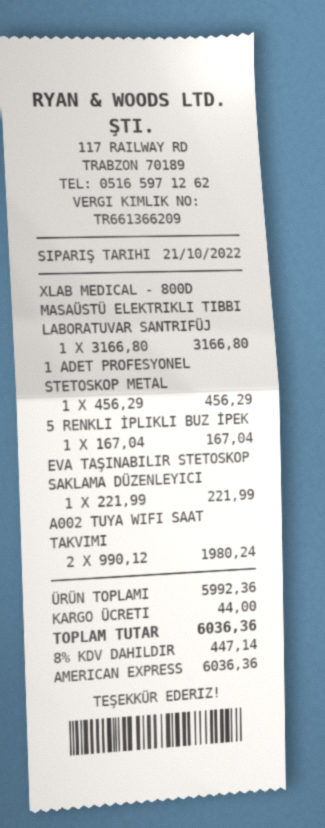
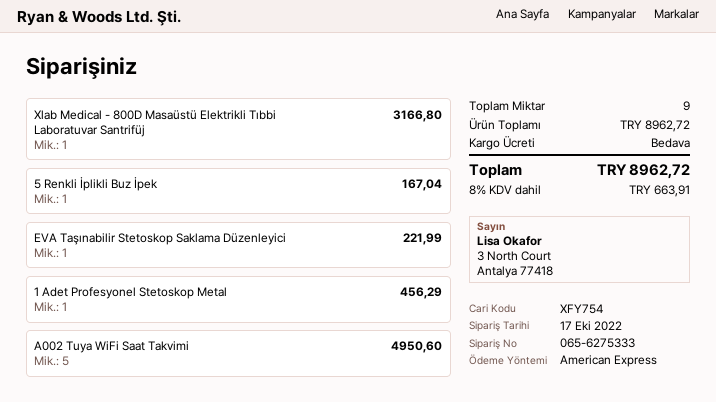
order date: 2022-10-21 -> 2022-10-17
A002 TUYA WIFI SAAT TAKVIMI: 2 for 1980.24 -> 5 for 4950.60
subtotal: 5992.36 -> 8962.72
shipping: 44.00 -> 0.00
tax: 8% = 447.14 -> 8% = 663.91
total: 6036.36 -> 8962.72

